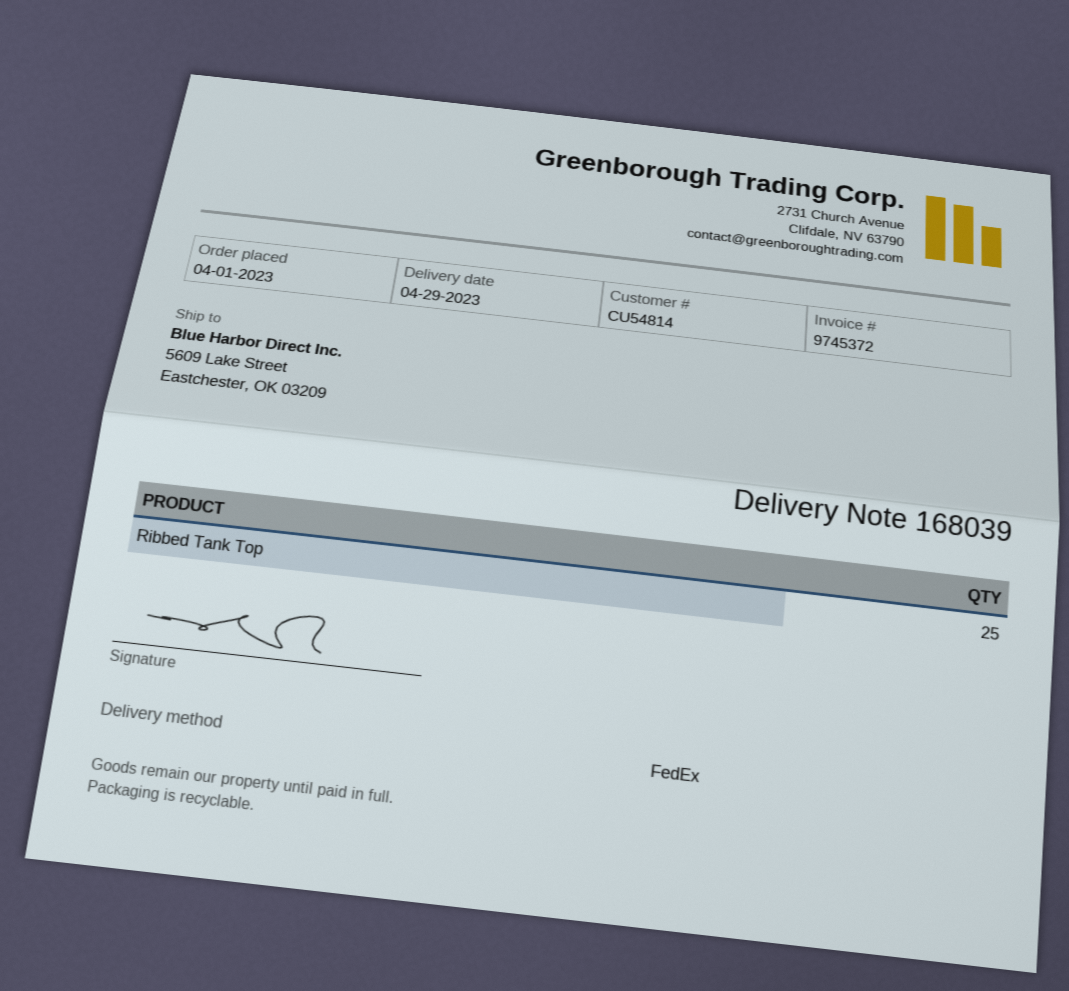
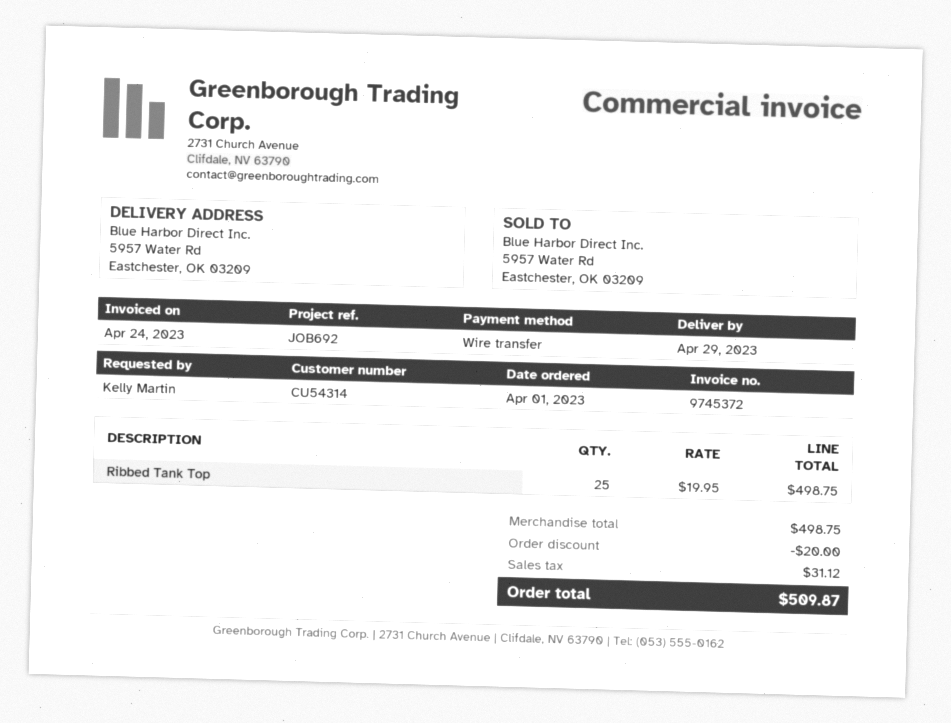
customer number: CU54814 -> CU54314
ship to: 5609 Lake Street, Eastchester, OK 03209 -> 5957 Water Rd, Eastchester, OK 03209

